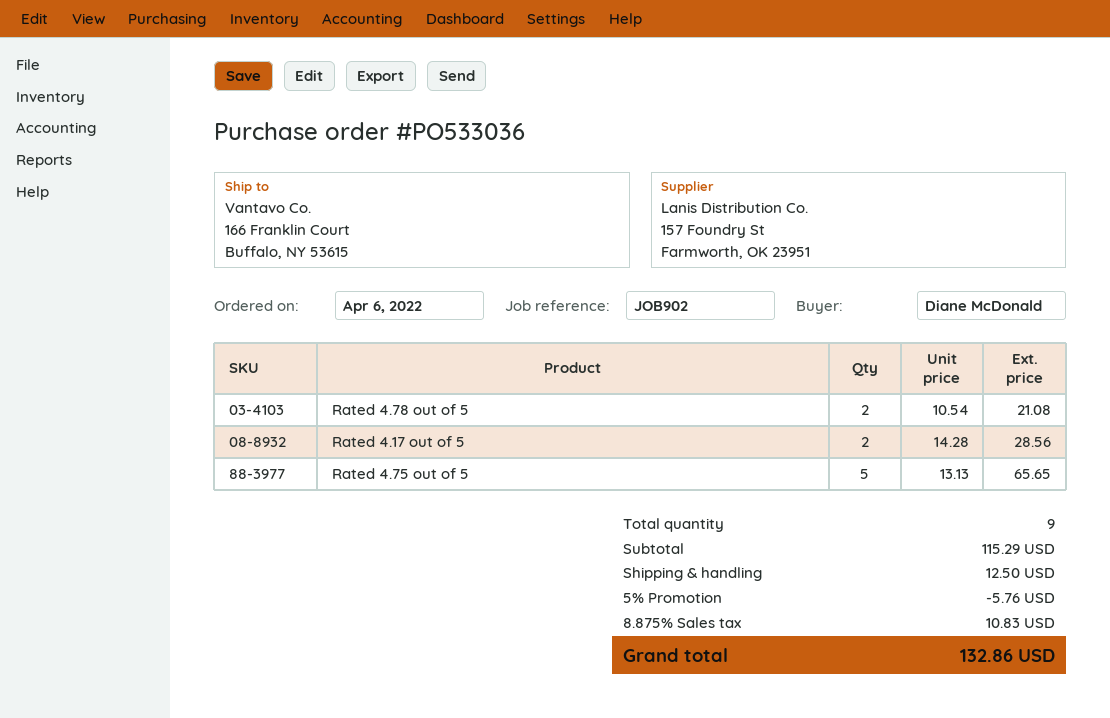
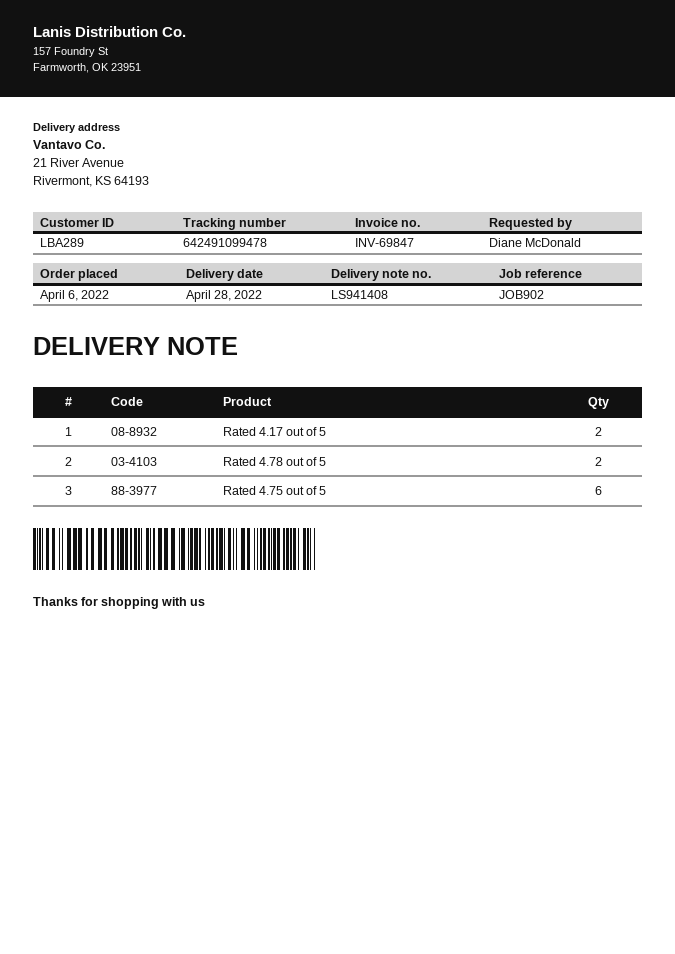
ship to: 166 Franklin Court, Buffalo, NY 53615 -> 21 River Avenue, Rivermont, KS 64193
Rated 4.75 out of 5: 5 -> 6

